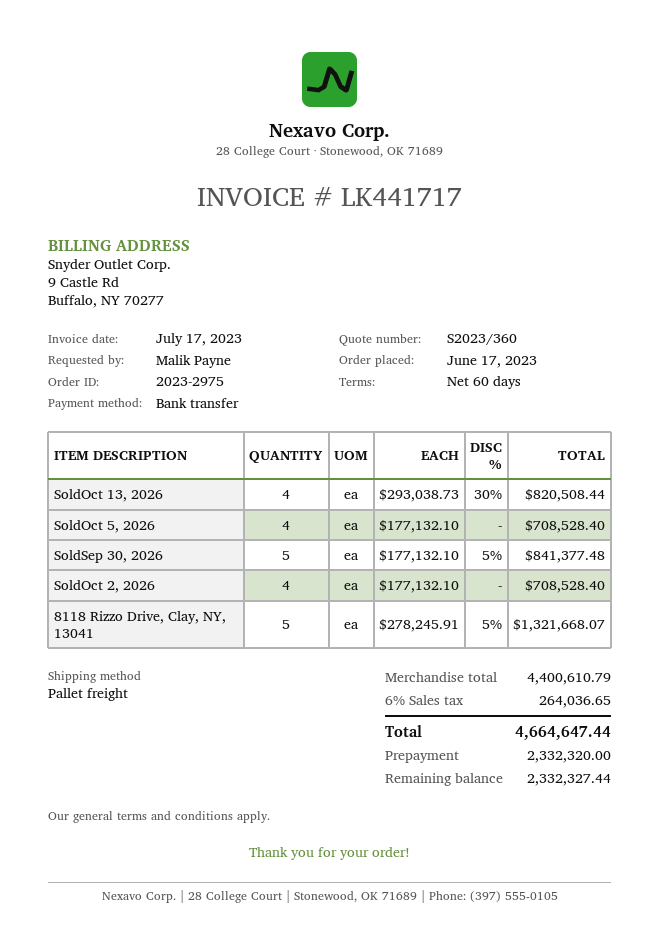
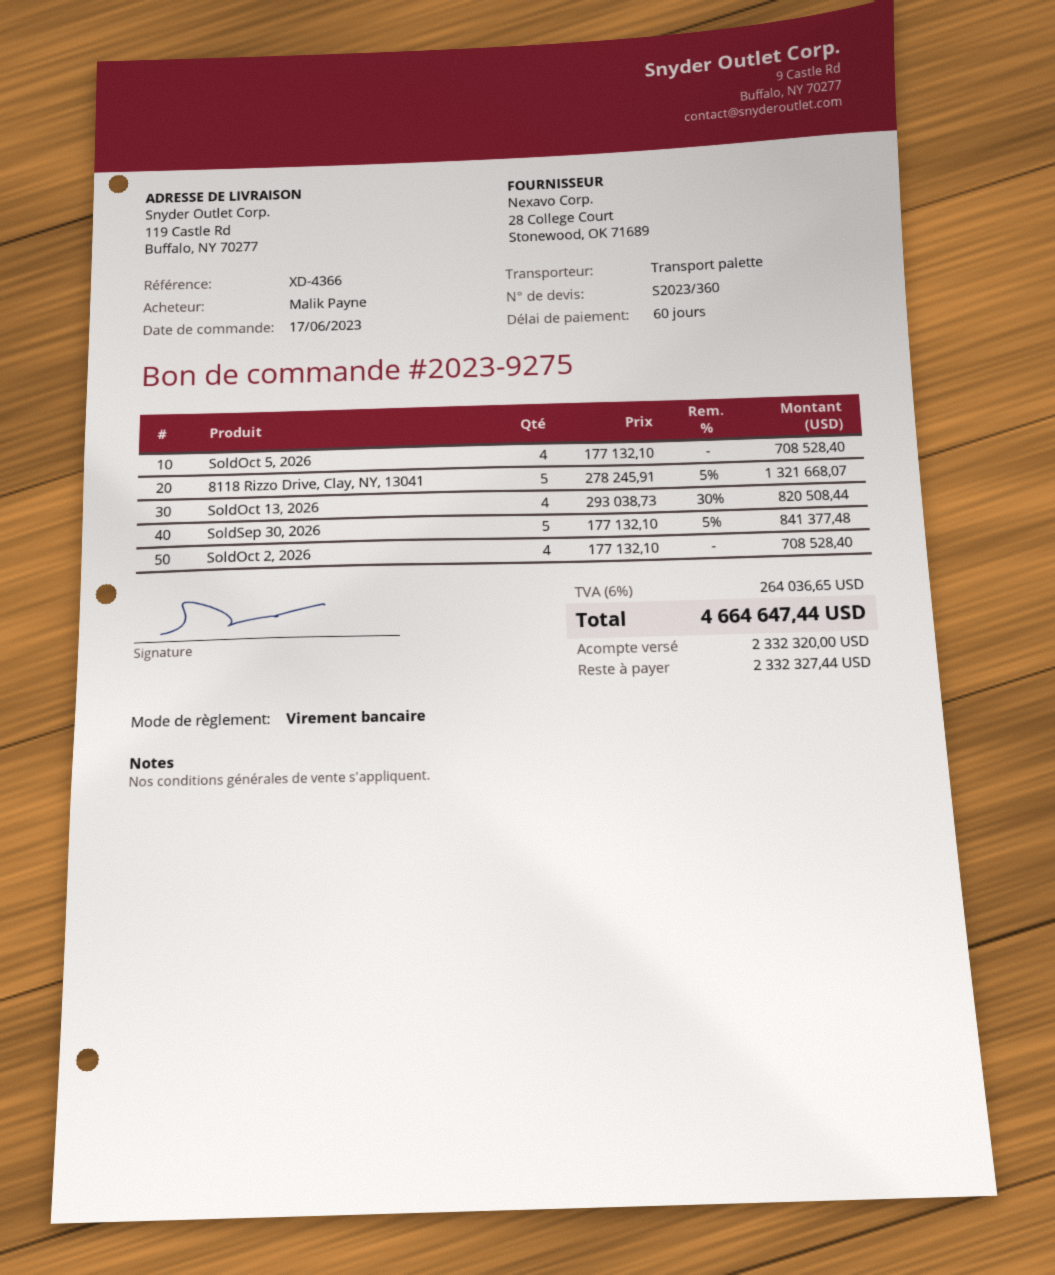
order number: 2023-2975 -> 2023-9275

